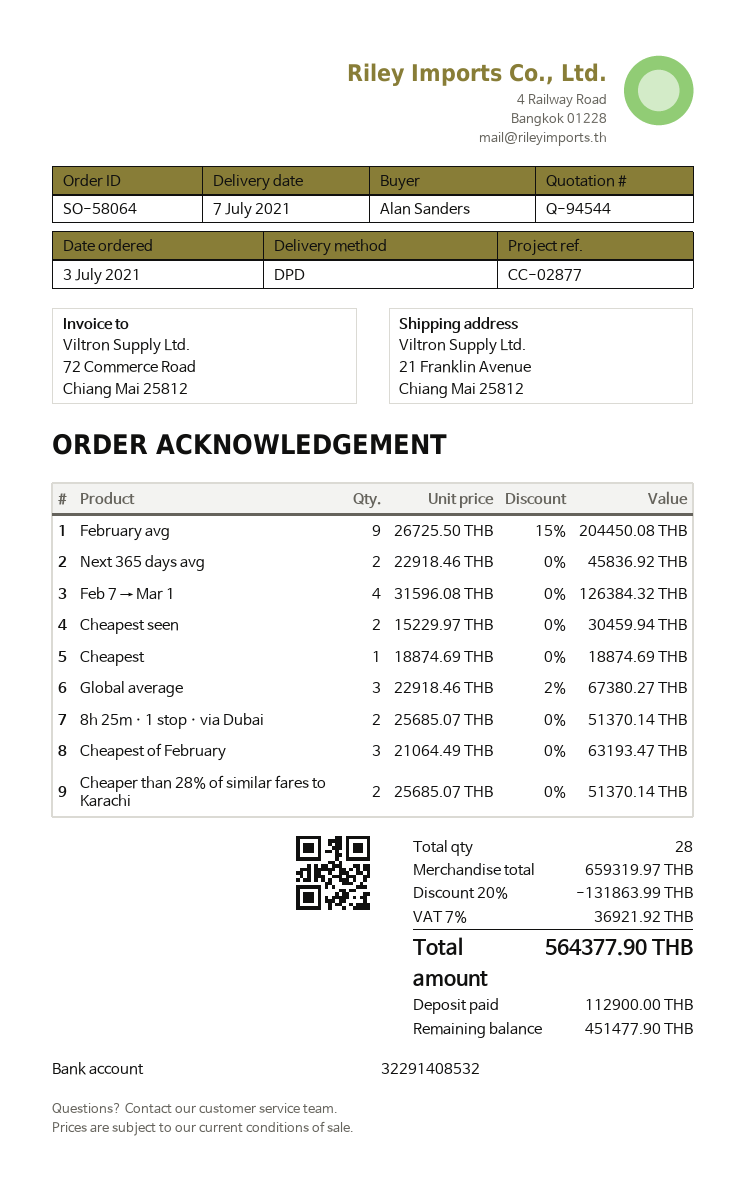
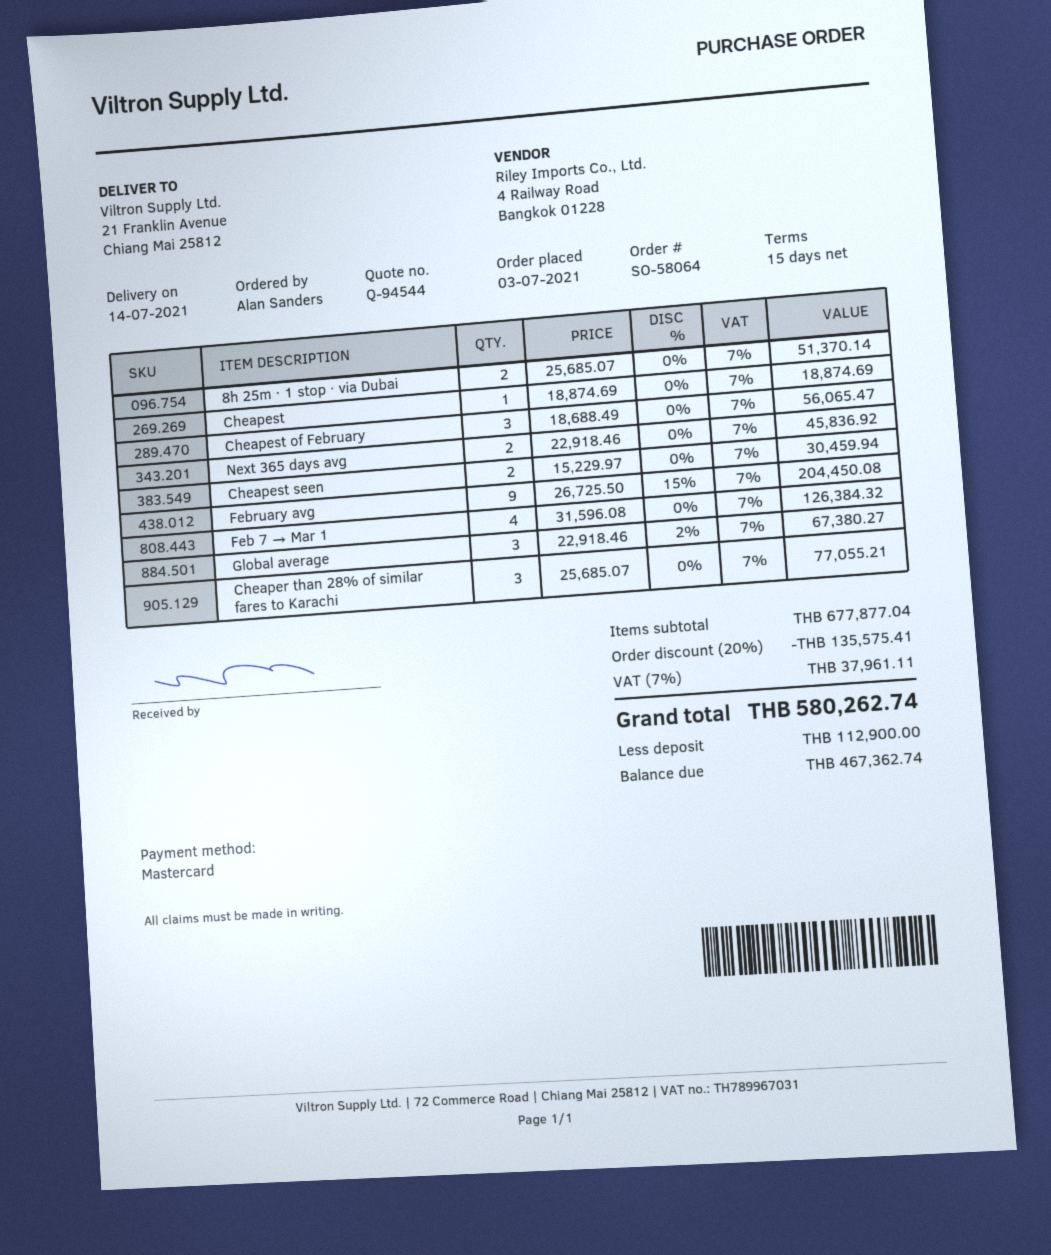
delivery date: 2021-07-07 -> 2021-07-14
Cheapest of February: 3 x 21064.49 = 63193.47 -> 3 x 18688.49 = 56065.47
Cheaper than 28% of similar fares to Karachi: 2 x 25685.07 = 51370.14 -> 3 x 25685.07 = 77055.21
subtotal: 659319.97 -> 677877.04
discount: 20% = 131863.99 -> 20% = 135575.41
tax: 7% = 36921.92 -> 7% = 37961.11
total: 564377.90 -> 580262.74
balance: 451477.90 -> 467362.74

